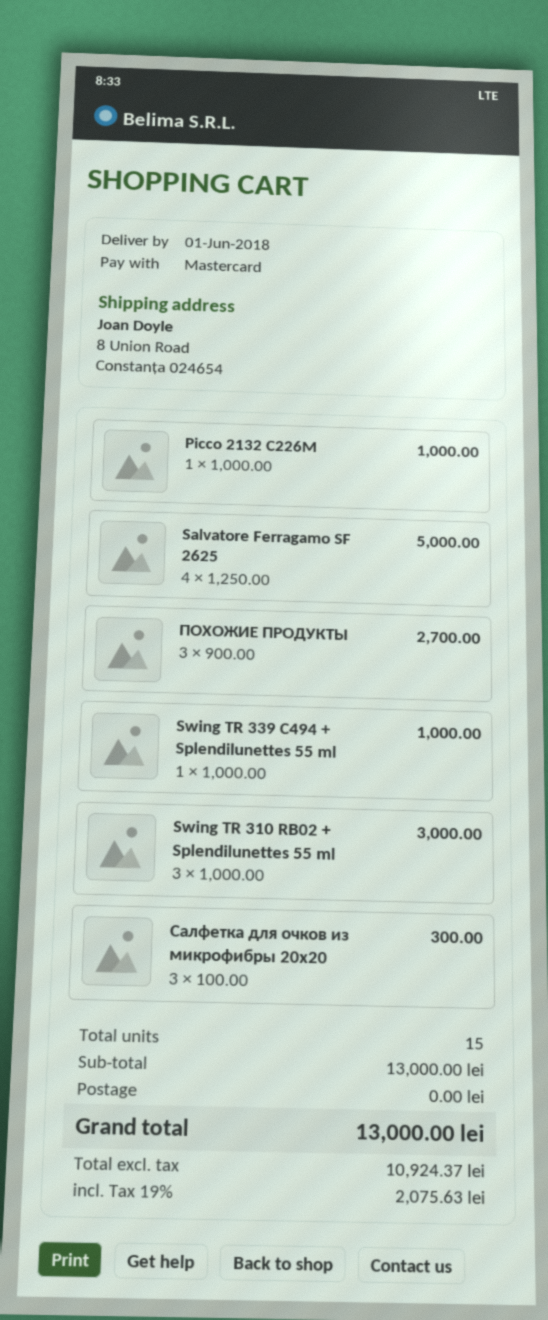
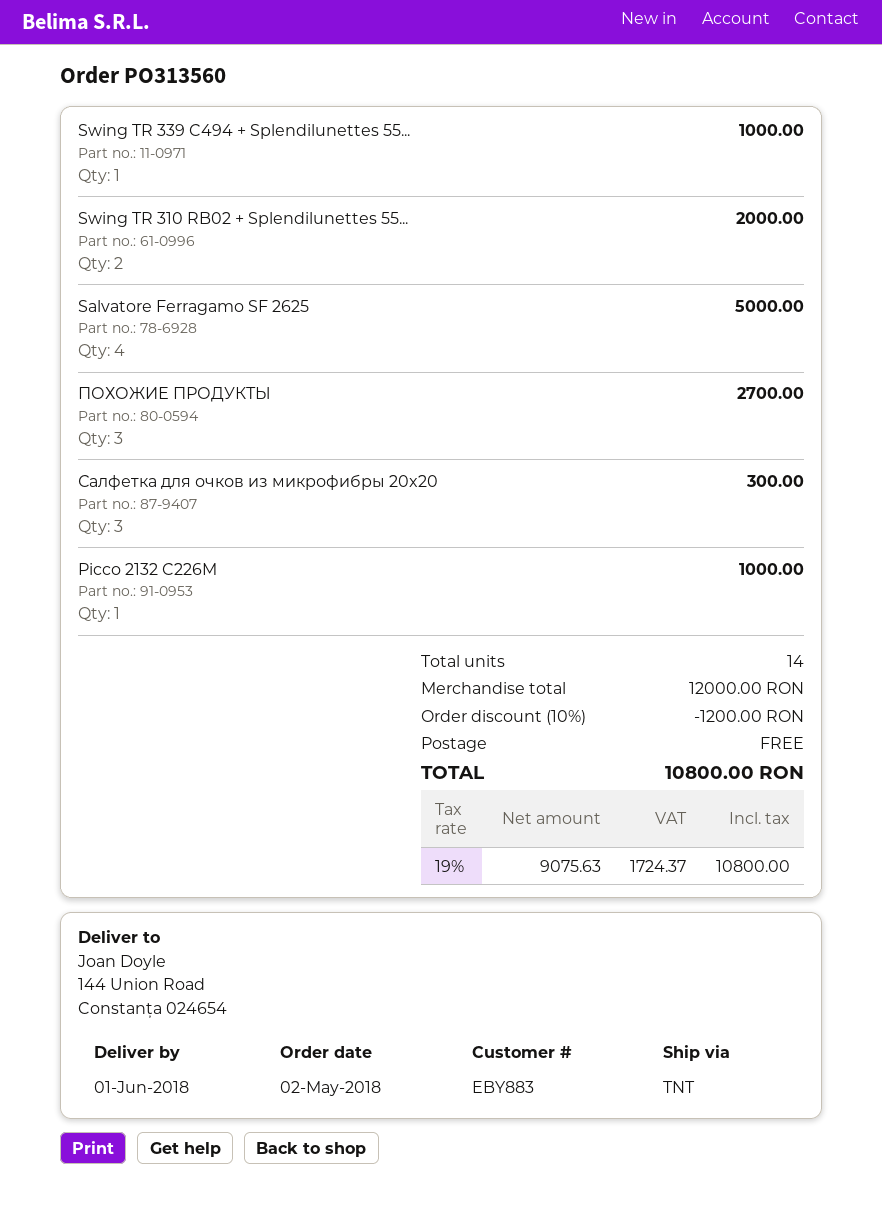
ship to: 8 Union Road, Constanța 024654 -> 144 Union Road, Constanța 024654
Swing TR 310 RB02 + Splendilunettes 55 ml: 3 for 3000.00 -> 2 for 2000.00
total quantity: 15 -> 14
subtotal: 13000.00 -> 12000.00
discount: none -> 10% = 1200.00
net: 10924.37 -> 9075.63
tax: 19% = 2075.63 -> 19% = 1724.37
total: 13000.00 -> 10800.00

